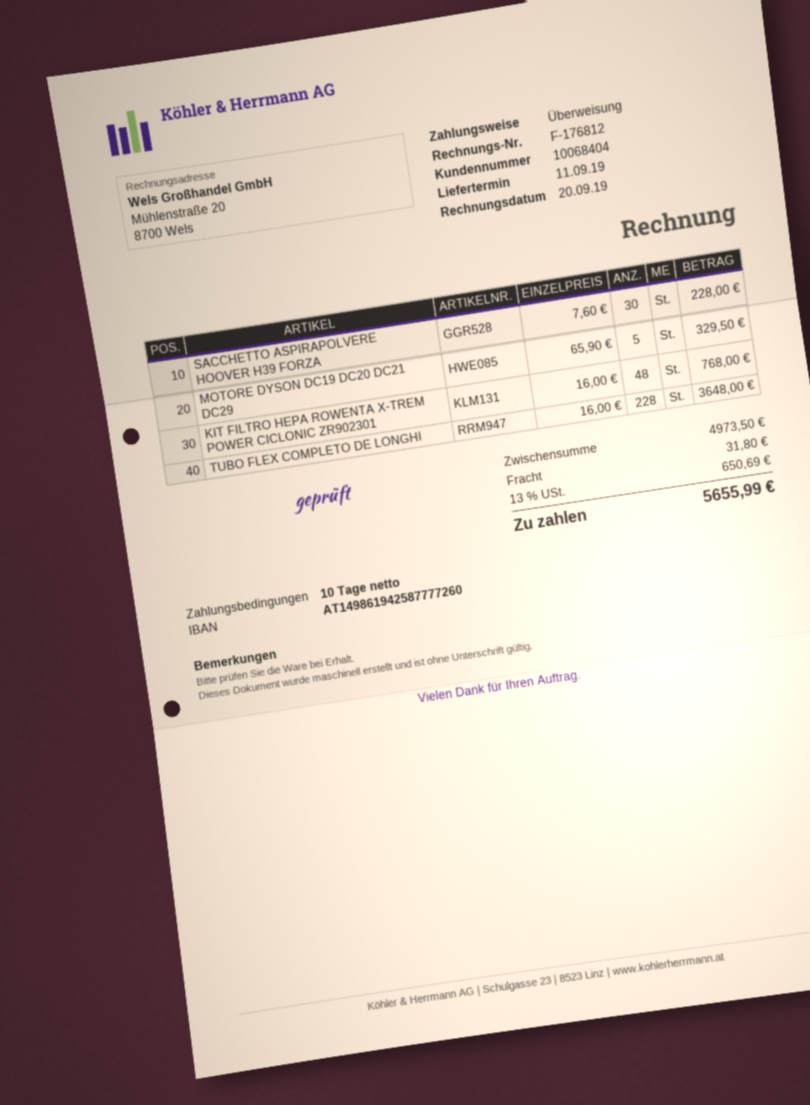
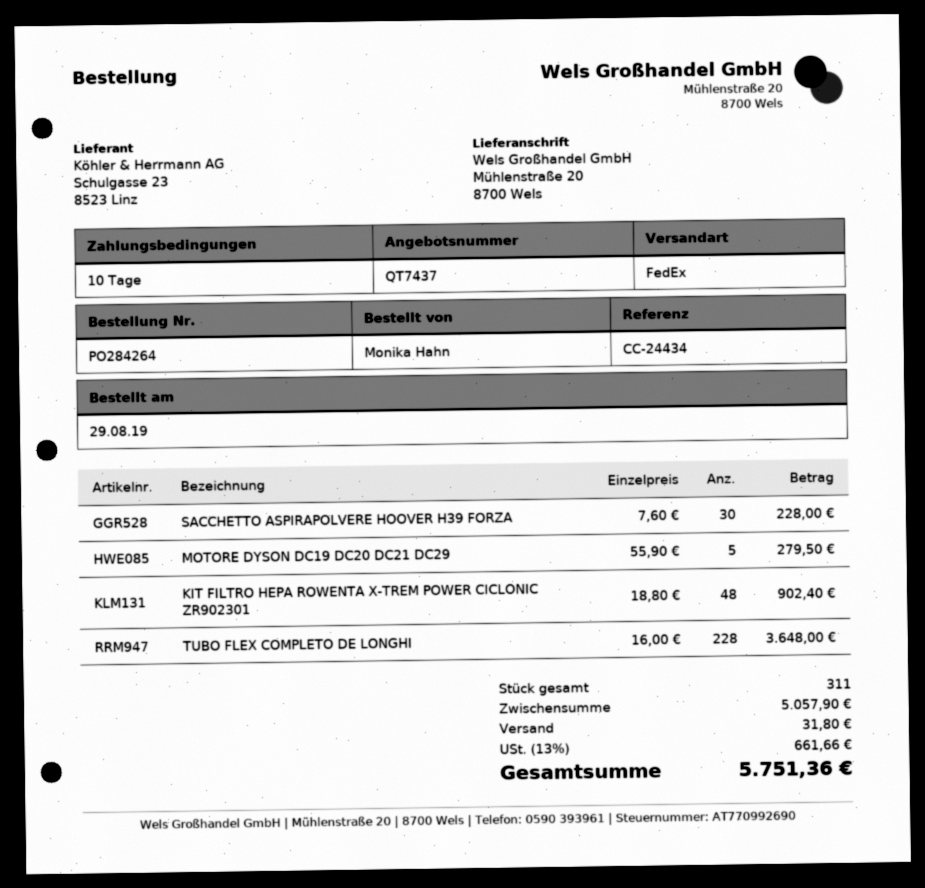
MOTORE DYSON DC19 DC20 DC21 DC29: 5 x 65.90 = 329.50 -> 5 x 55.90 = 279.50
KIT FILTRO HEPA ROWENTA X-TREM POWER CICLONIC ZR902301: 48 x 16.00 = 768.00 -> 48 x 18.80 = 902.40
subtotal: 4973.50 -> 5057.90
tax: 13% = 650.69 -> 13% = 661.66
total: 5655.99 -> 5751.36

